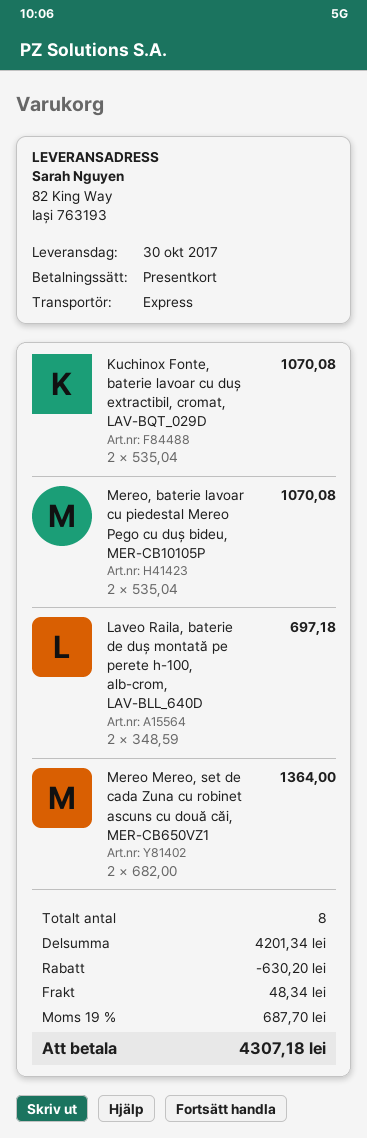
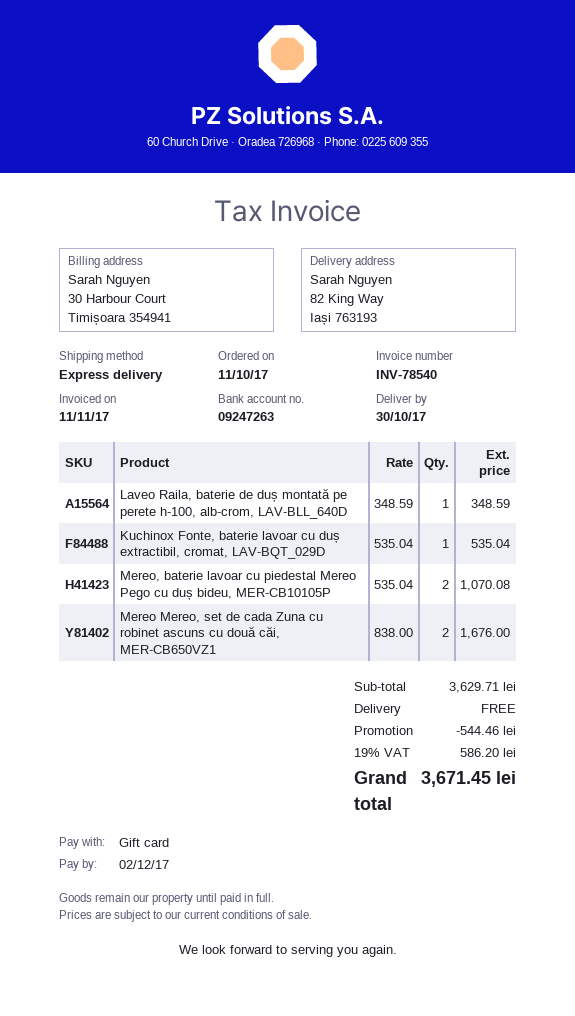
Kuchinox Fonte, baterie lavoar cu duș extractibil, cromat, LAV-BQT_029D: 2 x 535.04 = 1070.08 -> 1 x 535.04 = 535.04
Laveo Raila, baterie de duș montată pe perete h-100, alb-crom, LAV-BLL_640D: 2 x 348.59 = 697.18 -> 1 x 348.59 = 348.59
Mereo Mereo, set de cada Zuna cu robinet ascuns cu două căi, MER-CB650VZ1: 2 x 682.00 = 1364.00 -> 2 x 838.00 = 1676.00
subtotal: 4201.34 -> 3629.71
discount: 630.20 -> 544.46
shipping: 48.34 -> 0.00
tax: 19% = 687.70 -> 19% = 586.20
total: 4307.18 -> 3671.45

